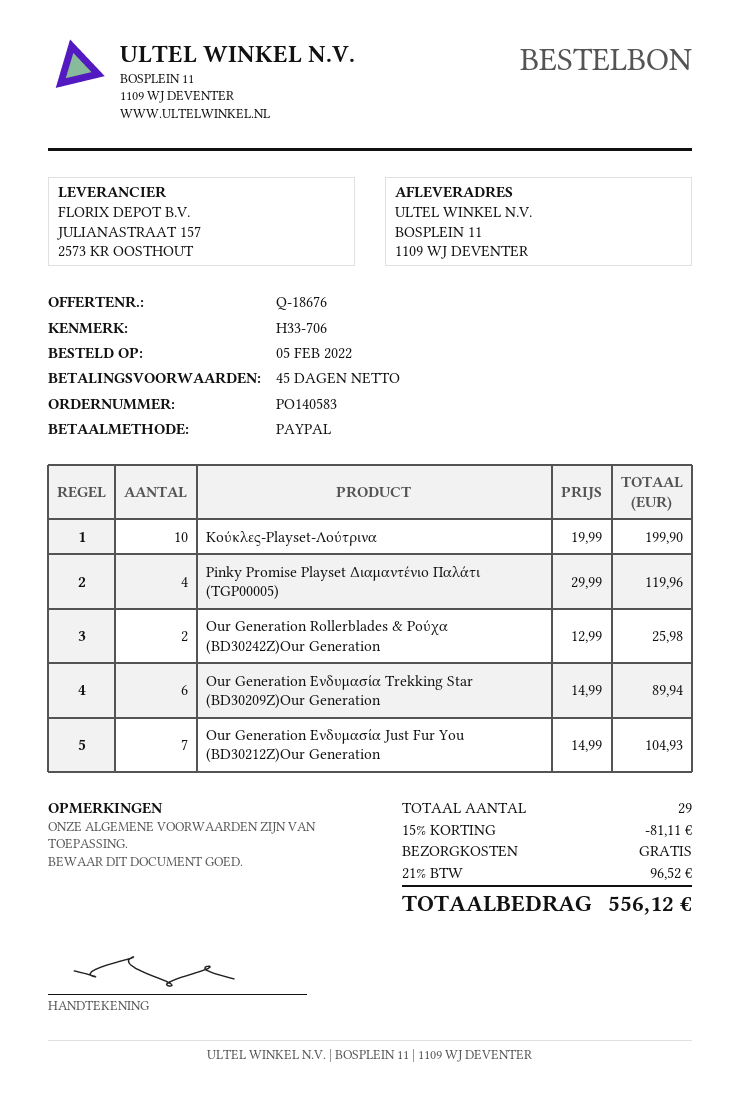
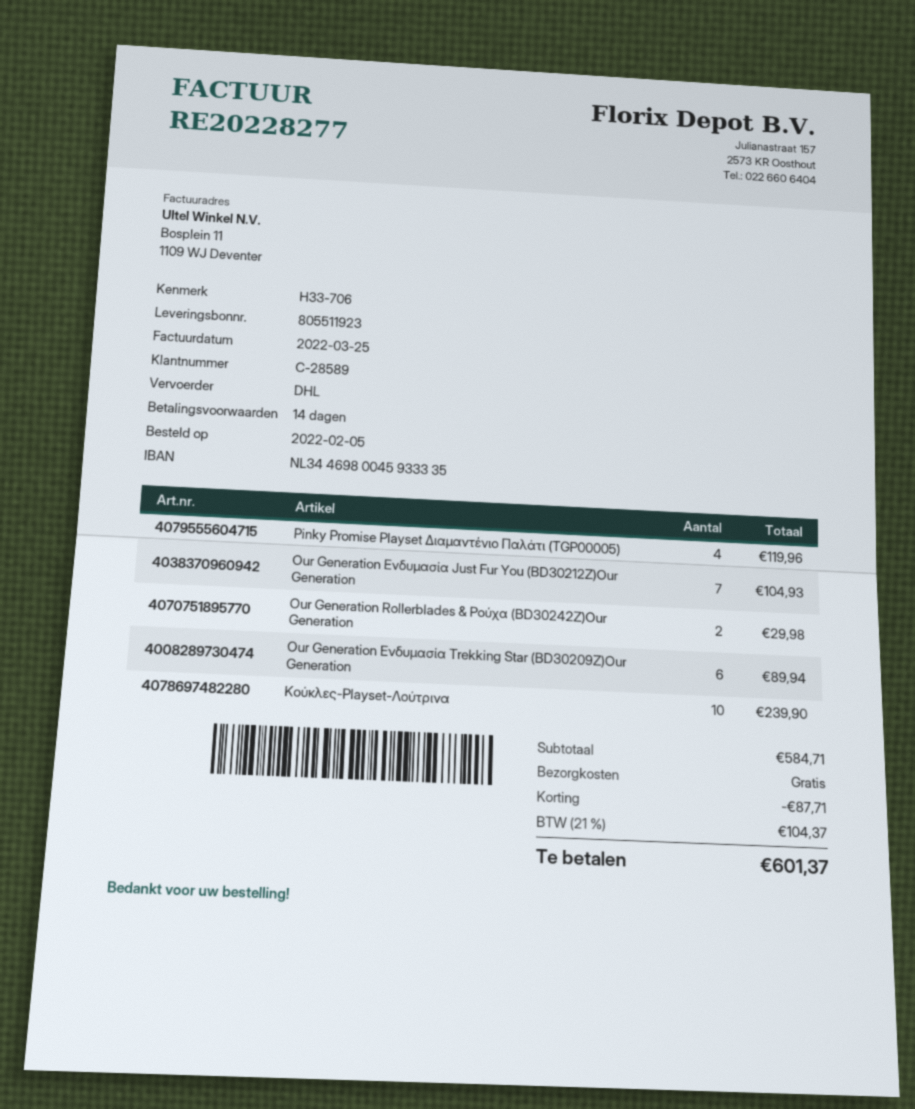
payment terms: 45 days -> 14 days
Κούκλες-Playset-Λούτρινα: 10 for 199.90 -> 10 for 239.90
Our Generation Rollerblades & Ρούχα (BD30242Z)Our Generation: 2 for 25.98 -> 2 for 29.98
discount: 81.11 -> 87.71
tax: 21% = 96.52 -> 21% = 104.37
total: 556.12 -> 601.37

